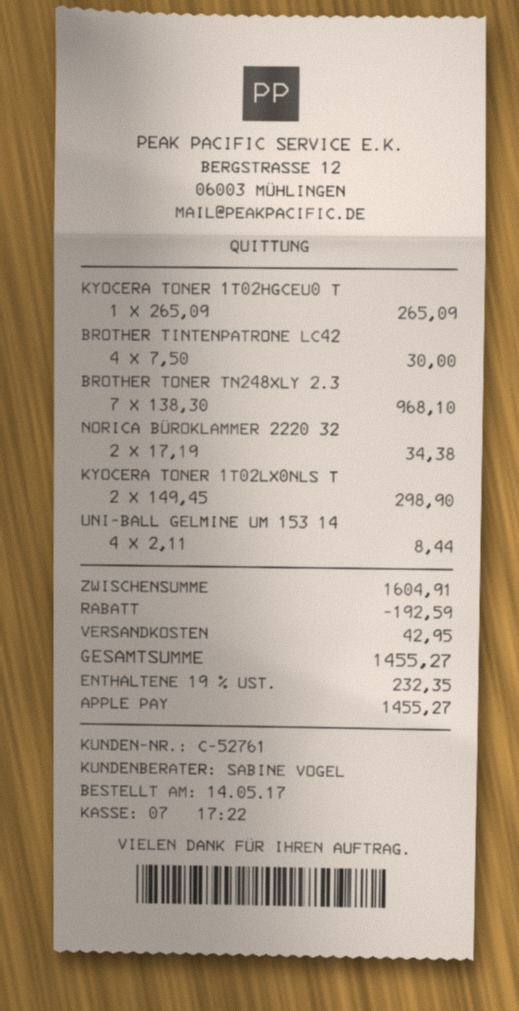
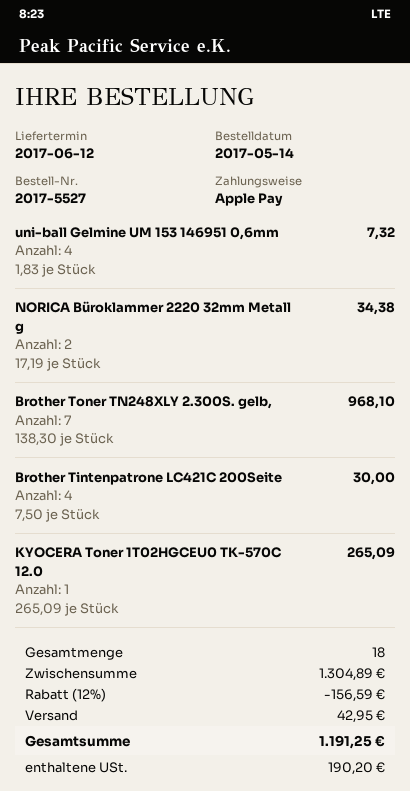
KYOCERA TONER 1T02LX0NLS T: 2 x 149.45 = 298.90 -> none
UNI-BALL GELMINE UM 153 14: 4 x 2.11 = 8.44 -> 4 x 1.83 = 7.32
subtotal: 1604.91 -> 1304.89
discount: 192.59 -> 156.59
tax: 232.35 -> 190.20
total: 1455.27 -> 1191.25

